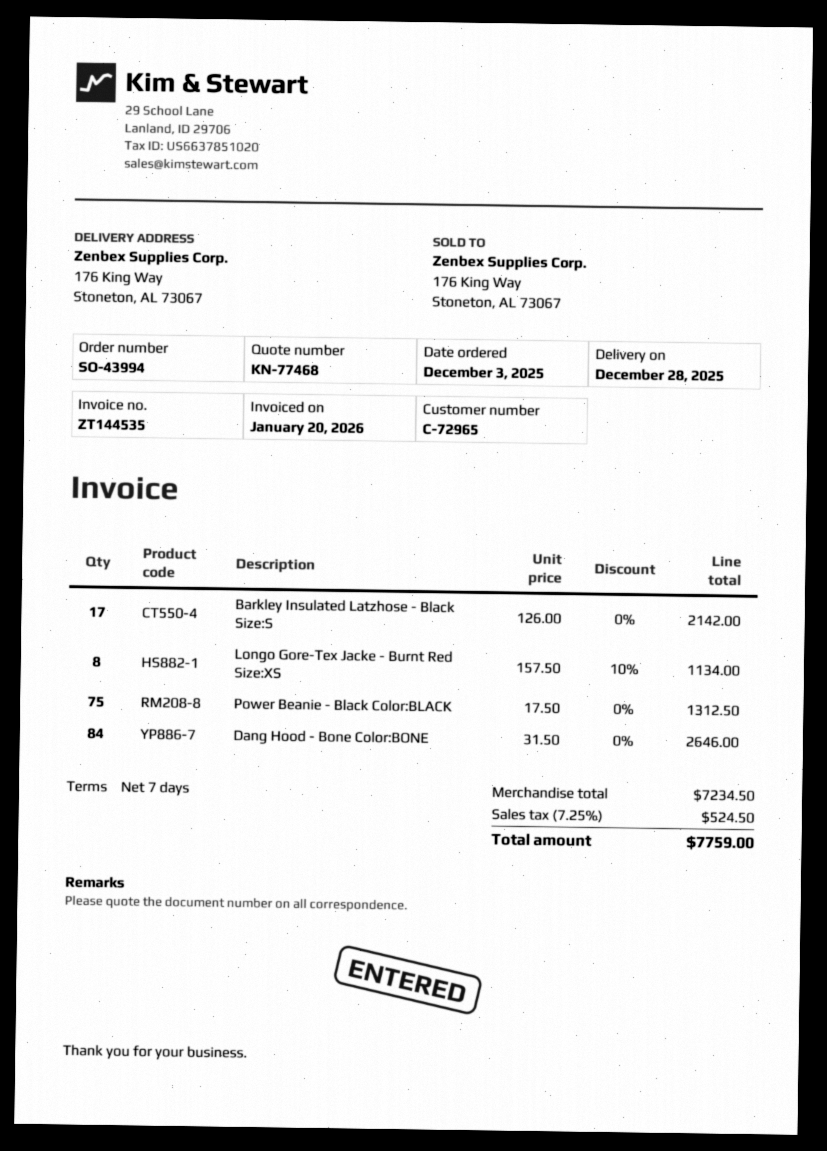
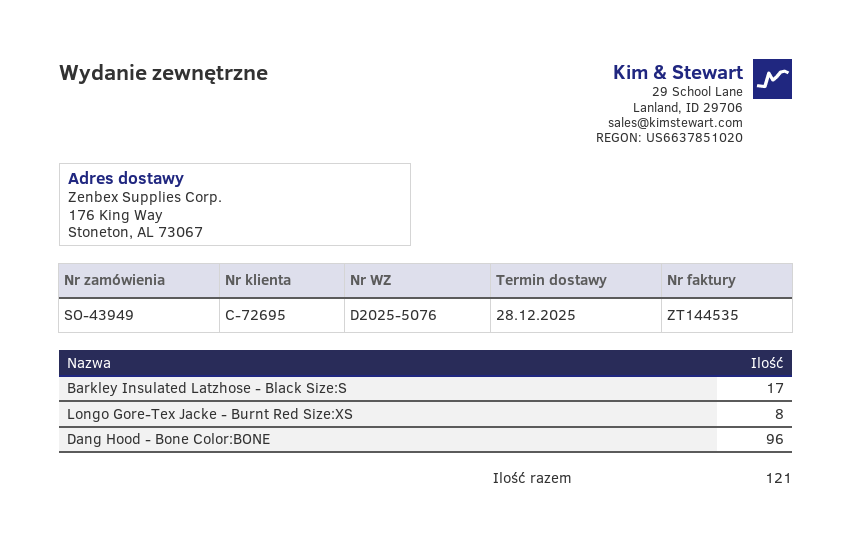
order number: SO-43994 -> SO-43949
customer number: C-72965 -> C-72695
Power Beanie - Black Color:BLACK: 75 -> none
Dang Hood - Bone Color:BONE: 84 -> 96

